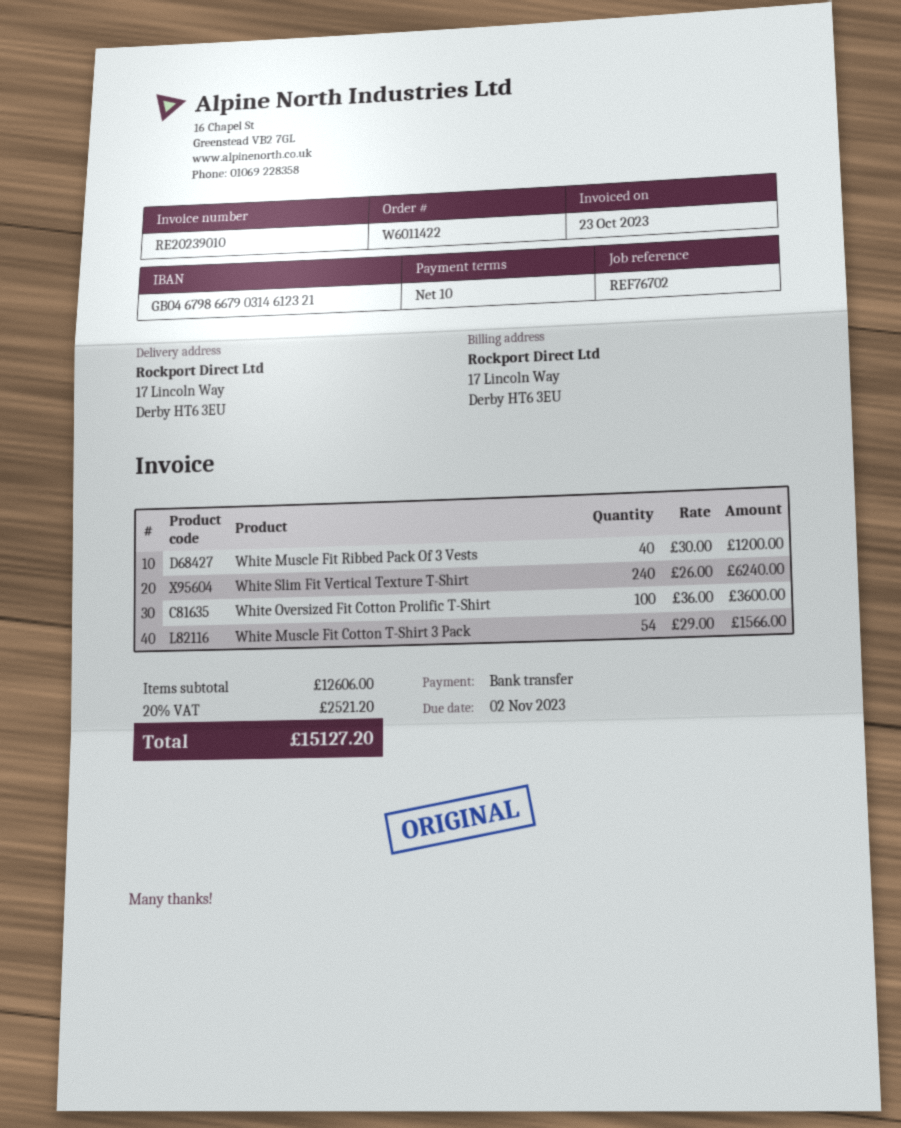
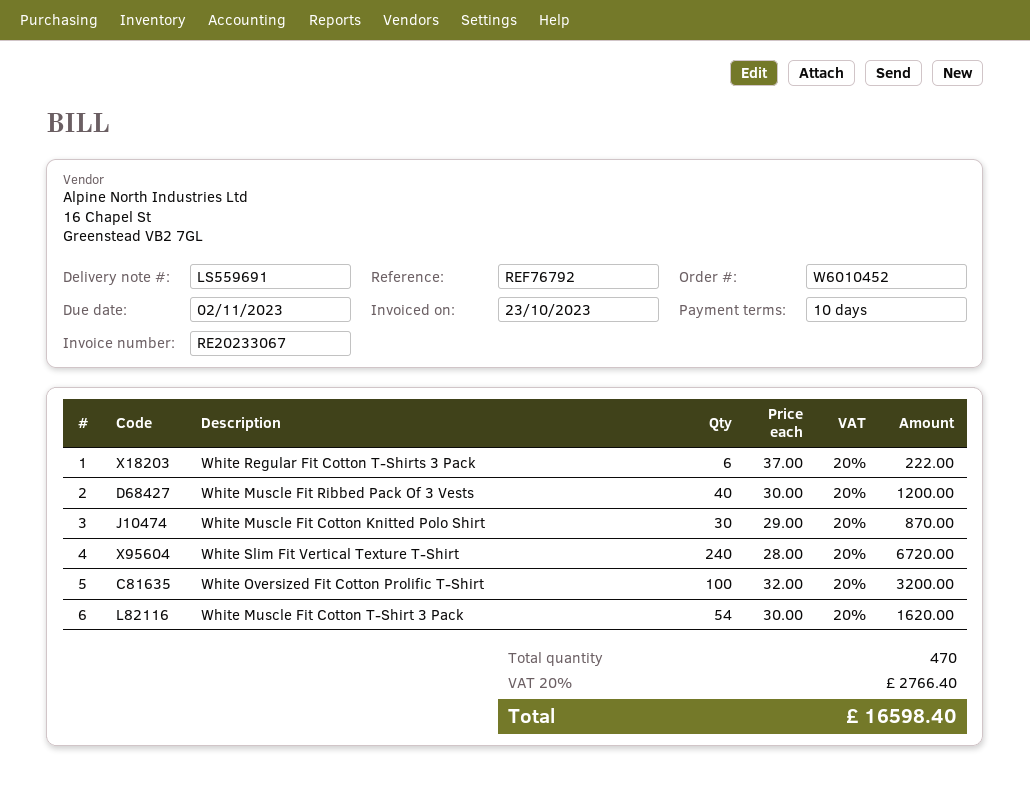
order number: W6011422 -> W6010452
invoice number: RE20239010 -> RE20233067
reference: REF76702 -> REF76792
White Slim Fit Vertical Texture T-Shirt: 240 x 26.00 = 6240.00 -> 240 x 28.00 = 6720.00
White Oversized Fit Cotton Prolific T-Shirt: 100 x 36.00 = 3600.00 -> 100 x 32.00 = 3200.00
White Muscle Fit Cotton T-Shirt 3 Pack: 54 x 29.00 = 1566.00 -> 54 x 30.00 = 1620.00
White Regular Fit Cotton T-Shirts 3 Pack: none -> 6 x 37.00 = 222.00
White Muscle Fit Cotton Knitted Polo Shirt: none -> 30 x 29.00 = 870.00
tax: 20% = 2521.20 -> 20% = 2766.40
total: 15127.20 -> 16598.40

